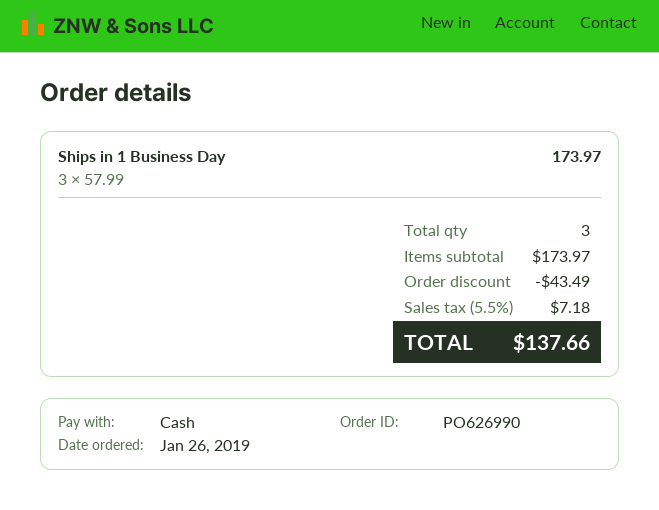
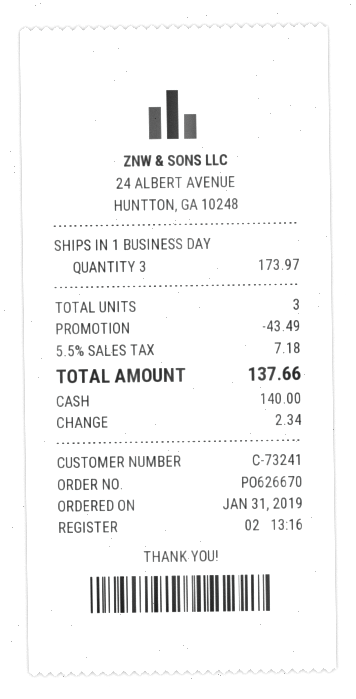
order number: PO626990 -> PO626670
order date: 2019-01-26 -> 2019-01-31

